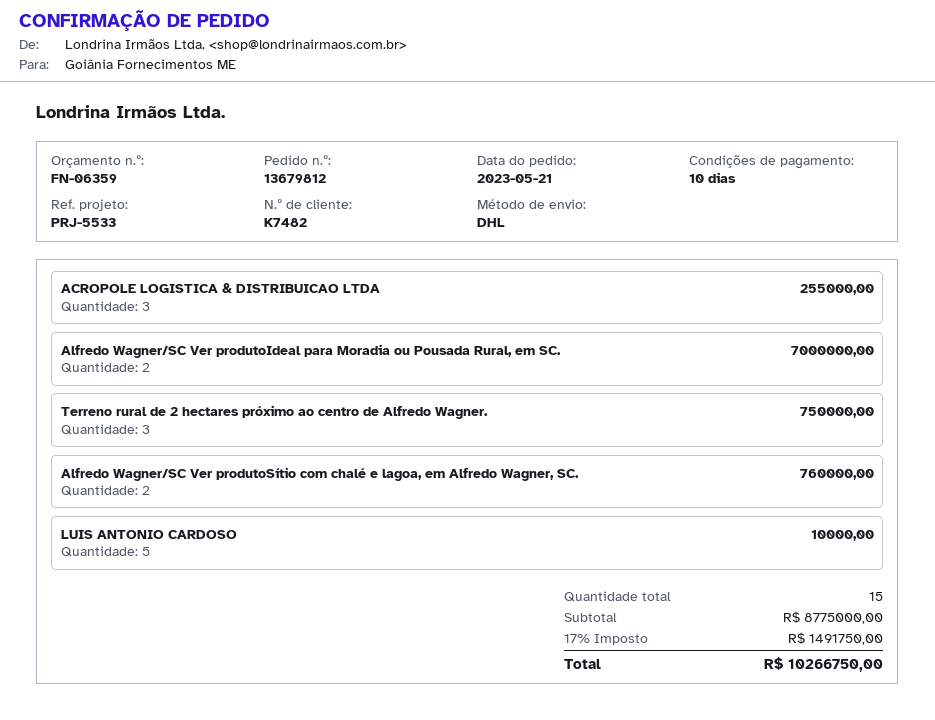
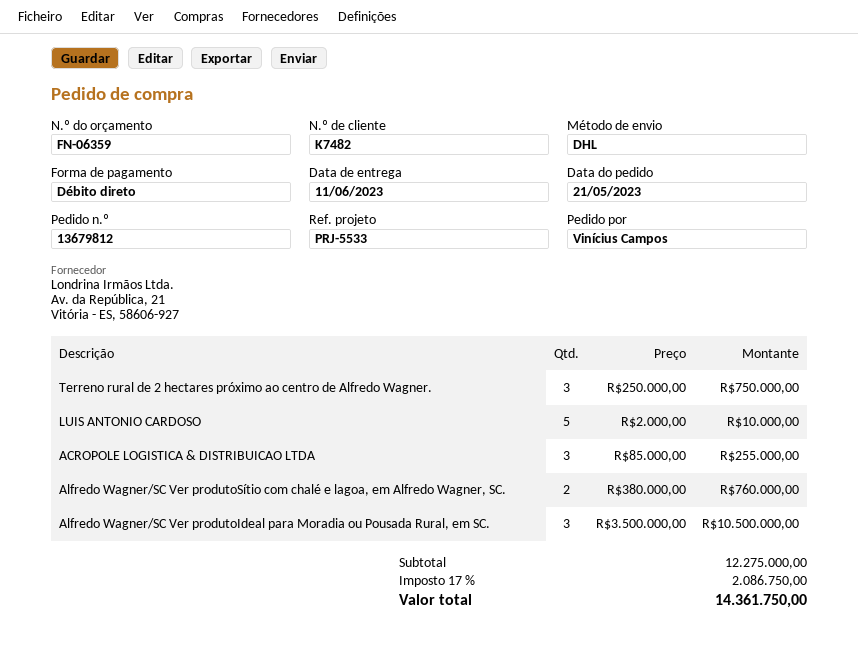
Alfredo Wagner/SC Ver produtoIdeal para Moradia ou Pousada Rural, em SC.: 2 for 7000000.00 -> 3 for 10500000.00
subtotal: 8775000.00 -> 12275000.00
tax: 17% = 1491750.00 -> 17% = 2086750.00
total: 10266750.00 -> 14361750.00

